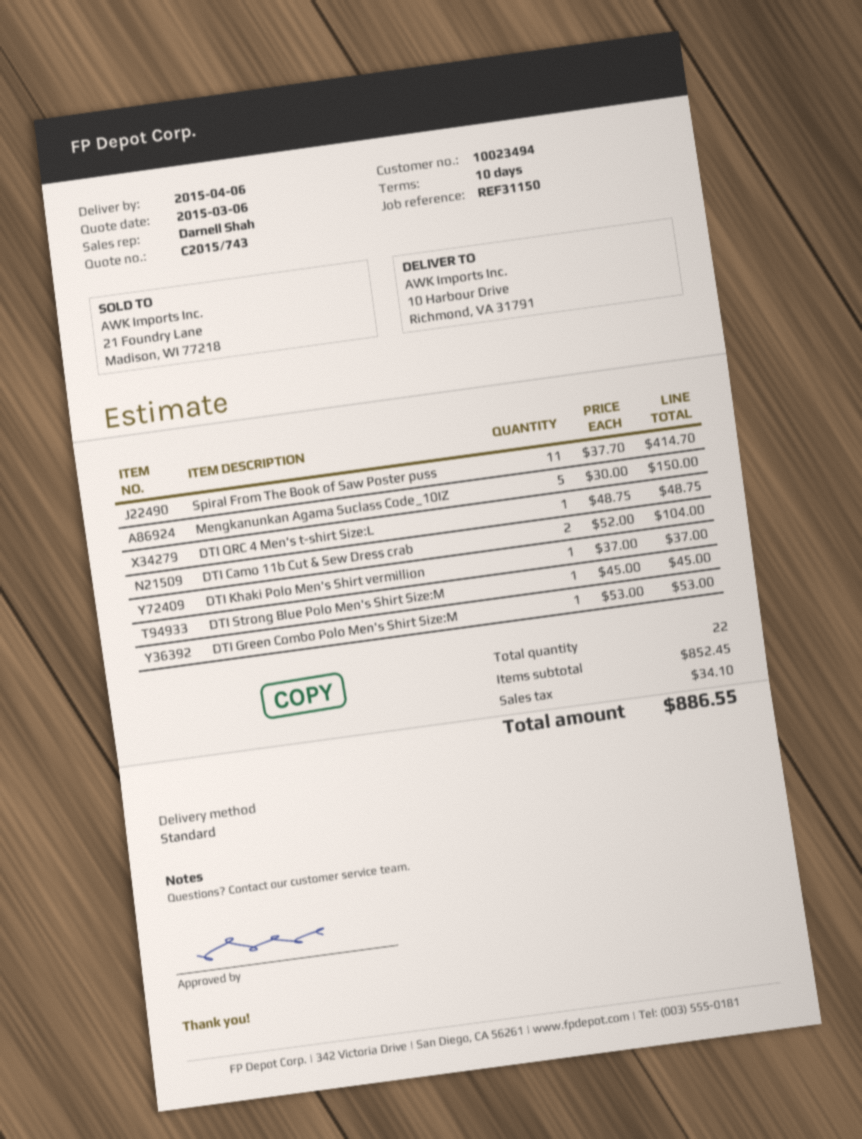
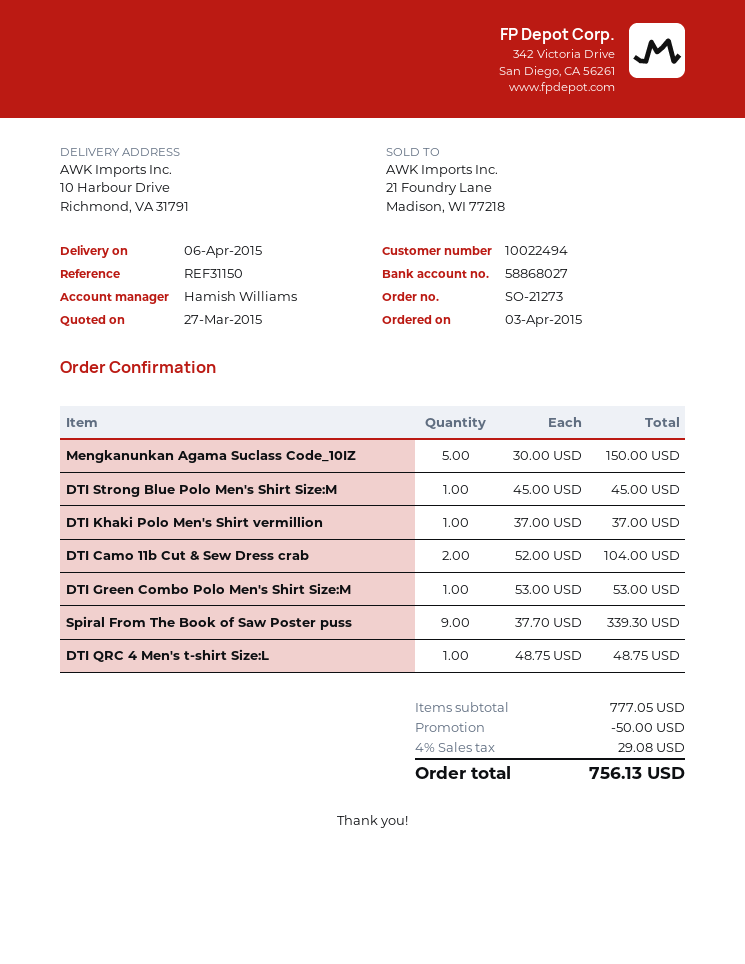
quote date: 2015-03-06 -> 2015-03-27
customer number: 10023494 -> 10022494
sales rep: Darnell Shah -> Hamish Williams
Spiral From The Book of Saw Poster puss: 11 x 37.70 = 414.70 -> 9 x 37.70 = 339.30
subtotal: 852.45 -> 777.05
discount: none -> 50.00
tax: 34.10 -> 29.08
total: 886.55 -> 756.13

